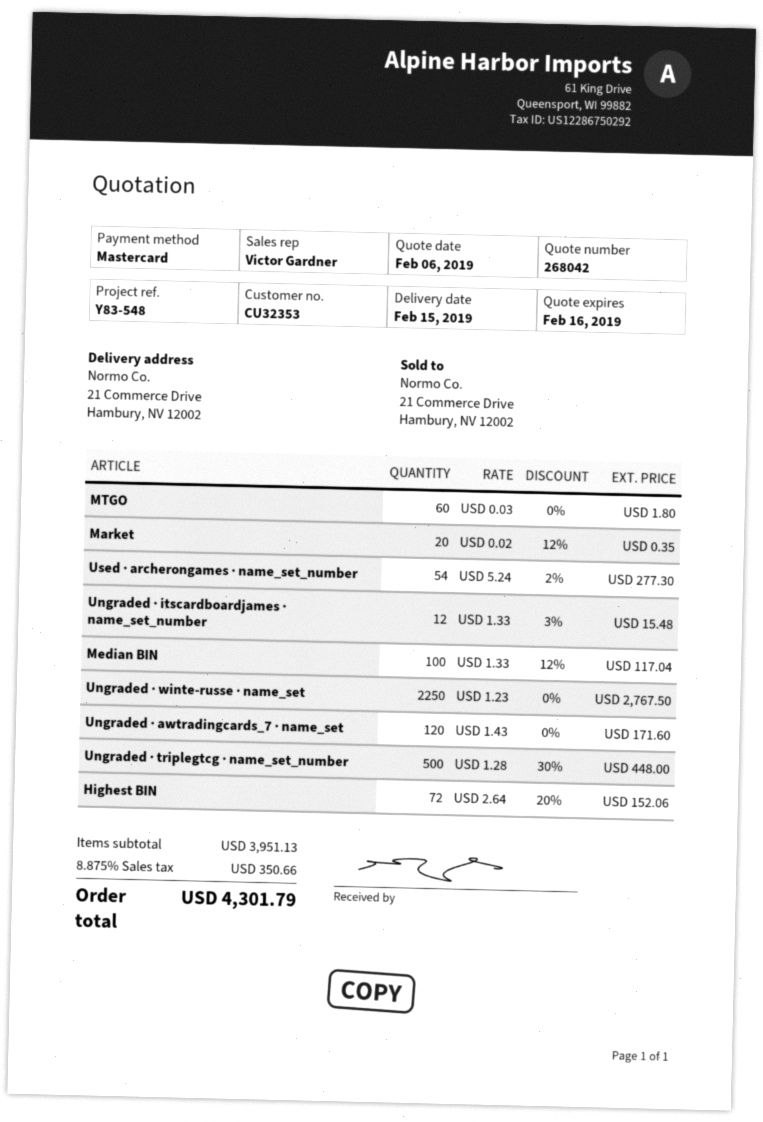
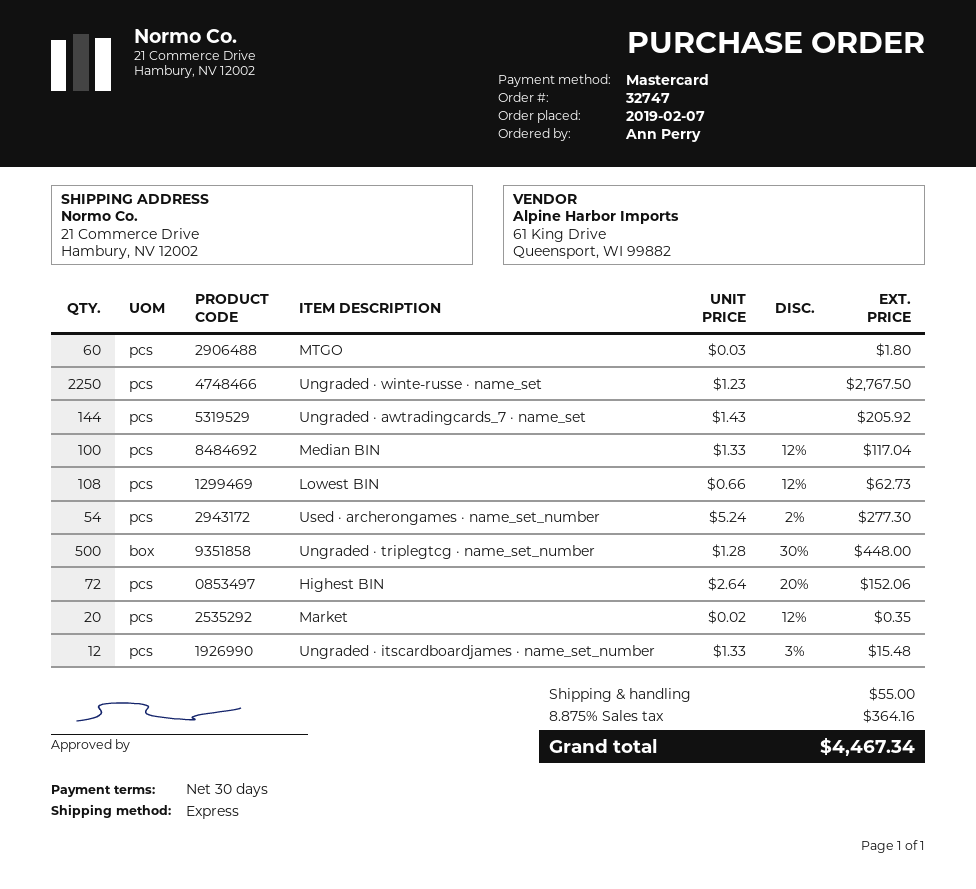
Ungraded · awtradingcards_7 · name_set: 120 x 1.43 = 171.60 -> 144 x 1.43 = 205.92
Lowest BIN: none -> 108 x 0.66 - 12% = 62.73
shipping: none -> 55.00
tax: 8.875% = 350.66 -> 8.875% = 364.16
total: 4301.79 -> 4467.34

